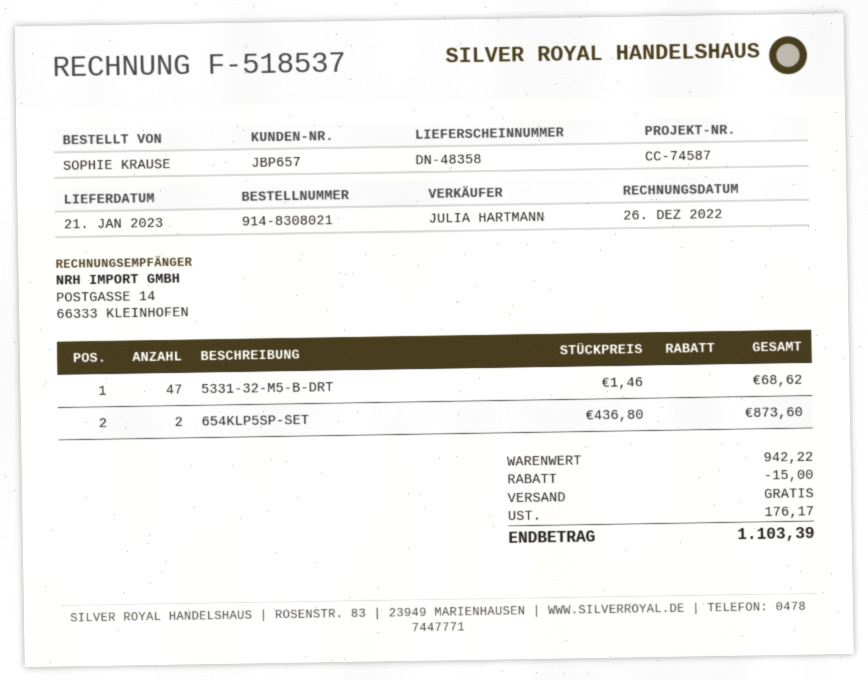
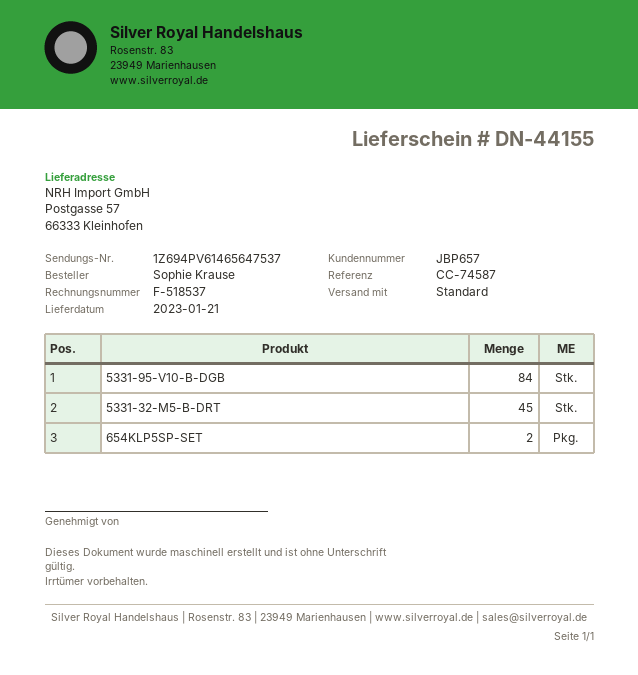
delivery note number: DN-48358 -> DN-44155
5331-32-M5-B-DRT: 47 -> 45
5331-95-V10-B-DGB: none -> 84

